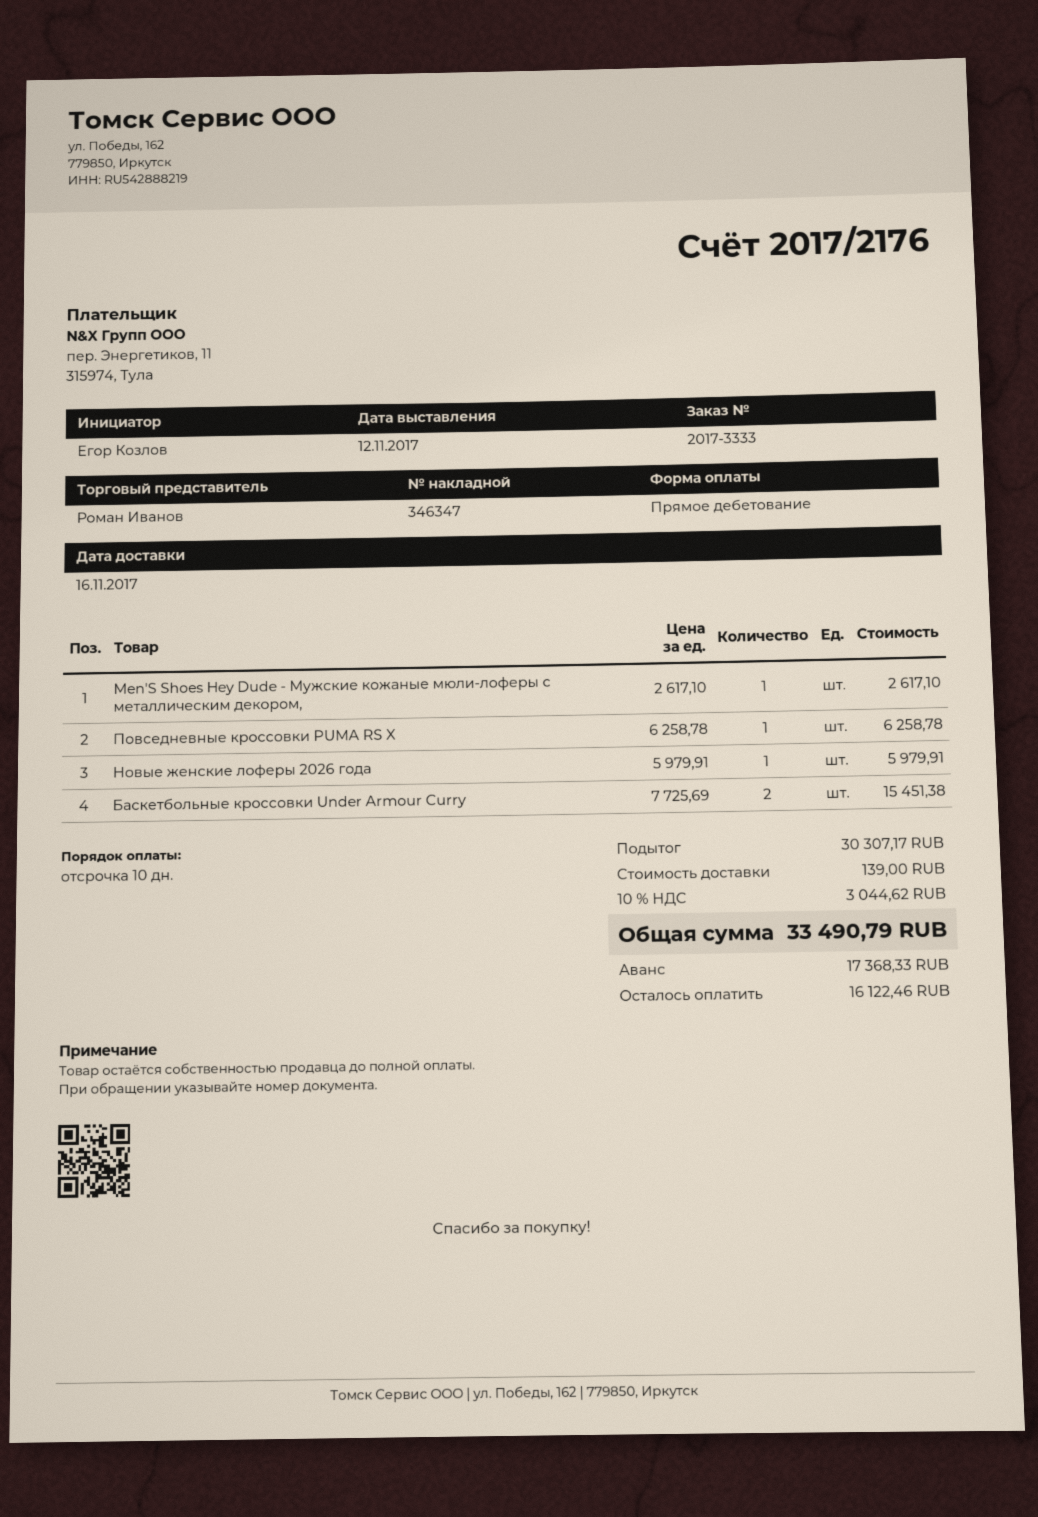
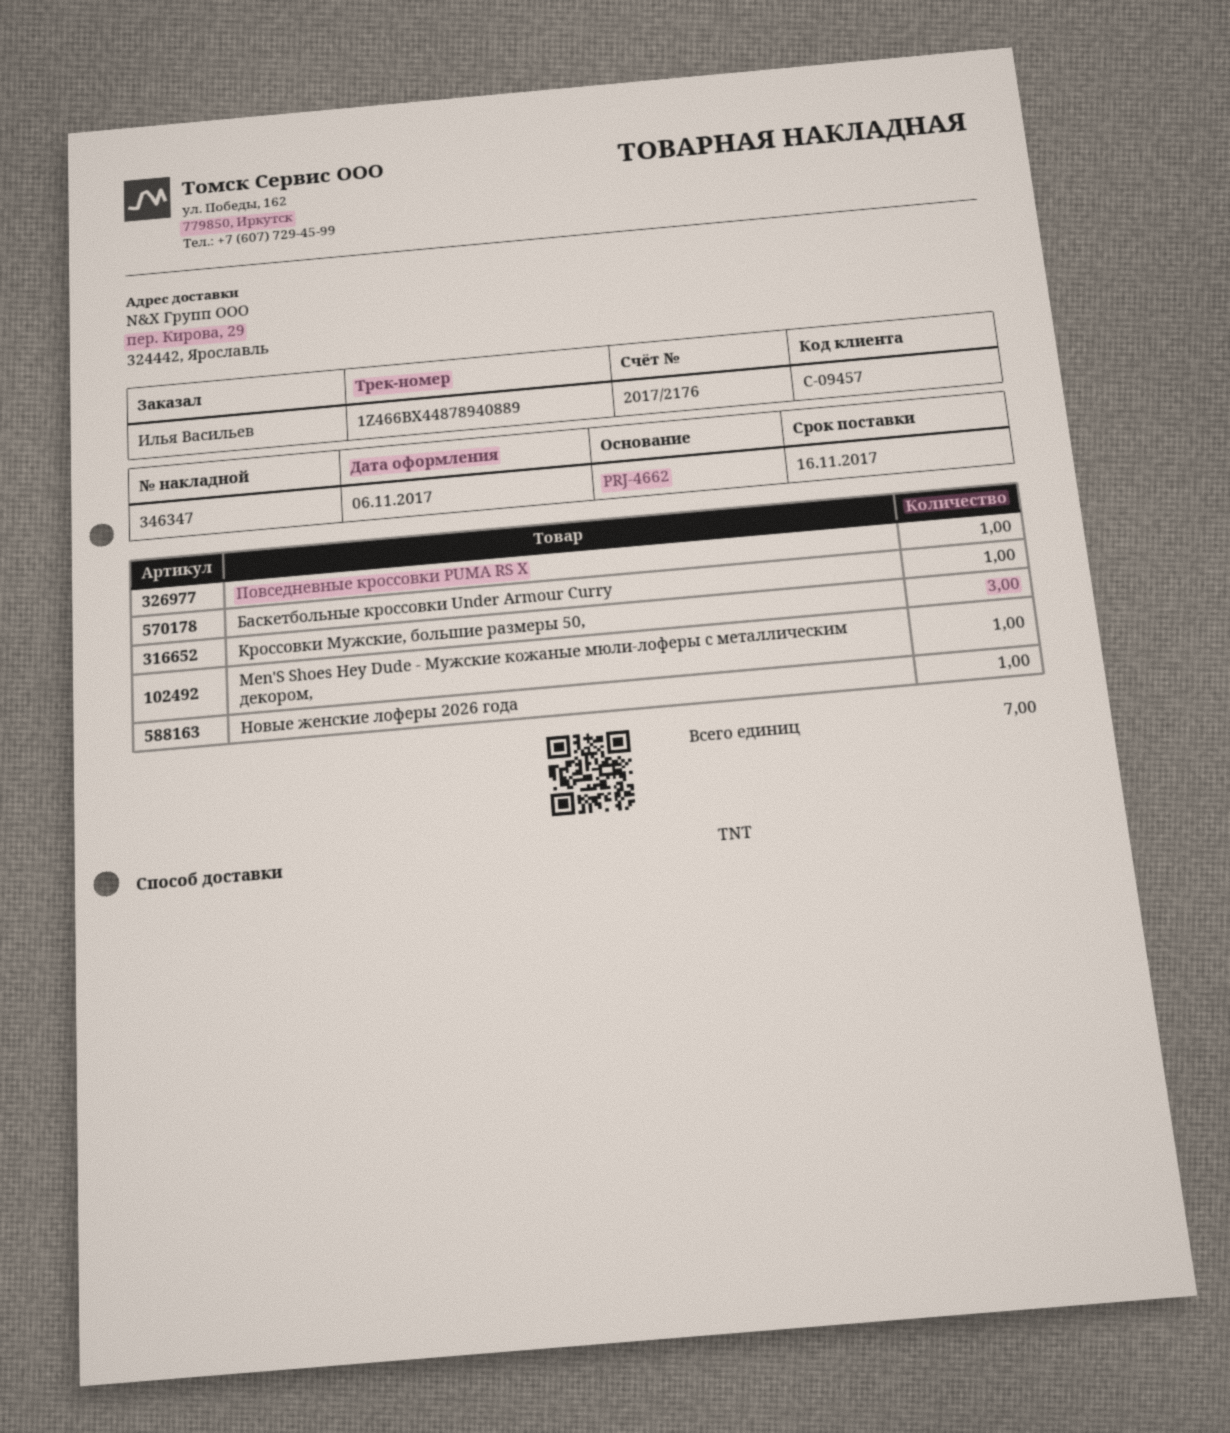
ordered by: Егор Козлов -> Илья Васильев
Баскетбольные кроссовки Under Armour Curry: 2 -> 1
Kроссовки Mужские, большие размеры 50,: none -> 3

